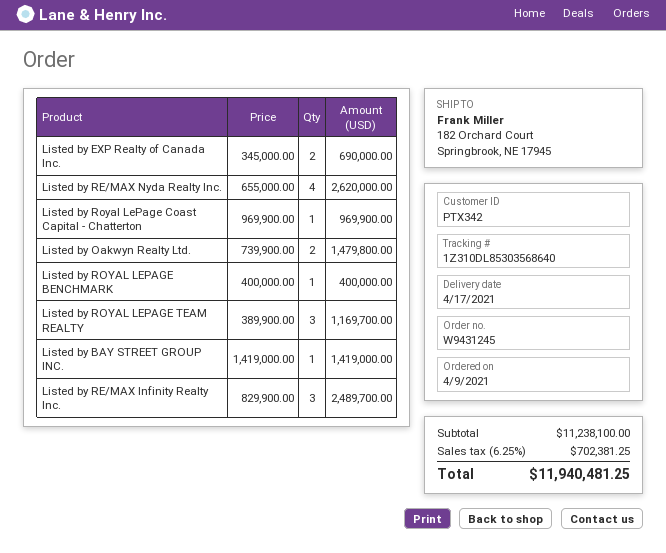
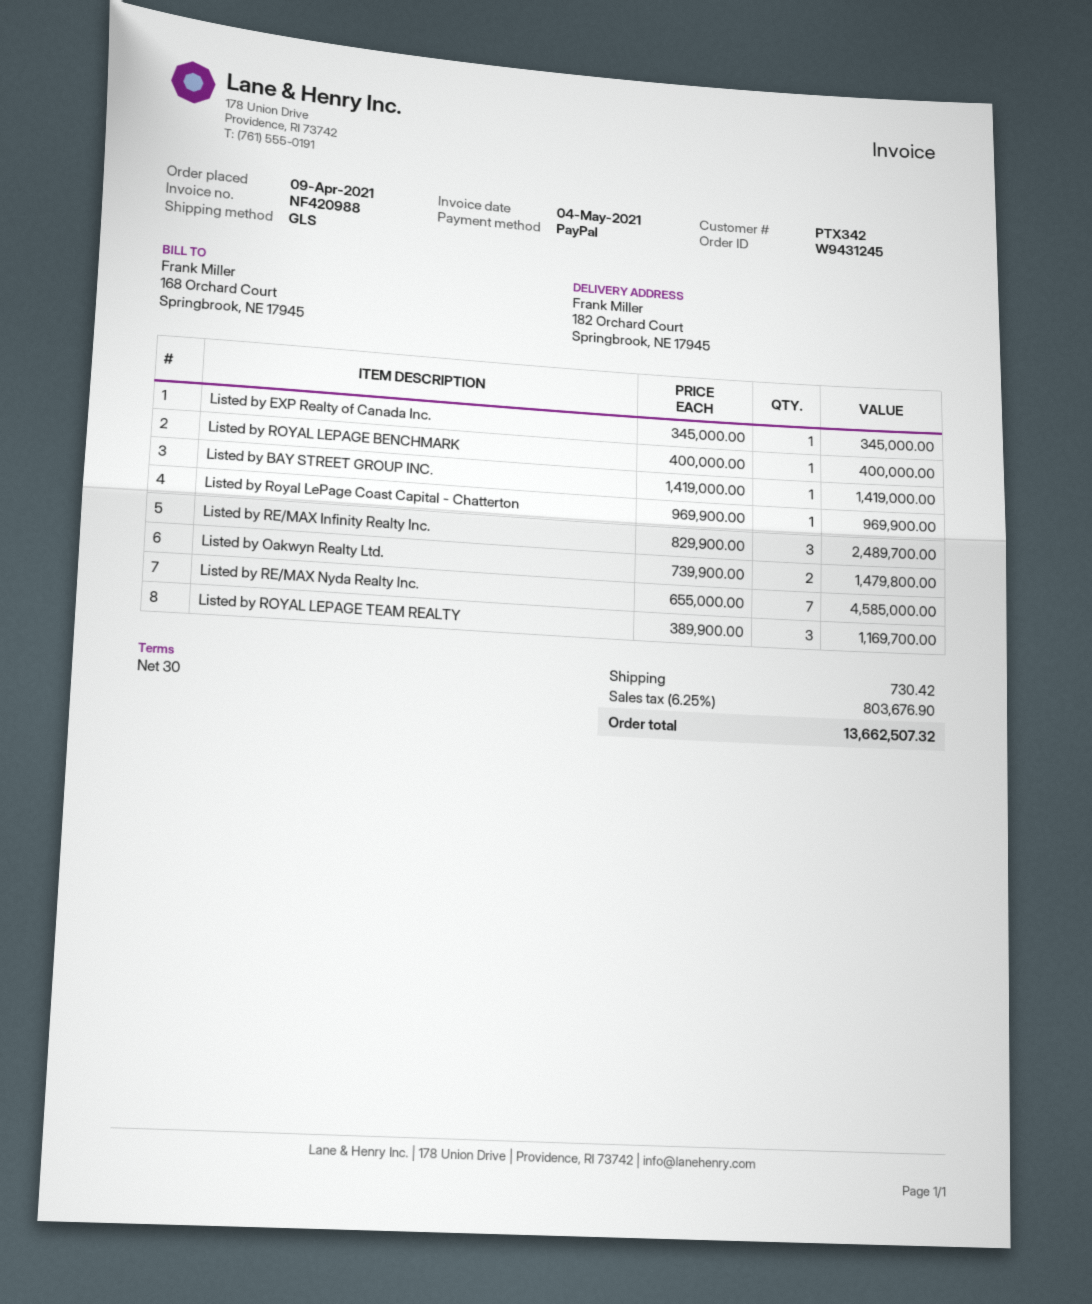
Listed by EXP Realty of Canada Inc.: 2 x 345000.00 = 690000.00 -> 1 x 345000.00 = 345000.00
Listed by RE/MAX Nyda Realty Inc.: 4 x 655000.00 = 2620000.00 -> 7 x 655000.00 = 4585000.00
shipping: none -> 730.42
tax: 6.25% = 702381.25 -> 6.25% = 803676.90
total: 11940481.25 -> 13662507.32

